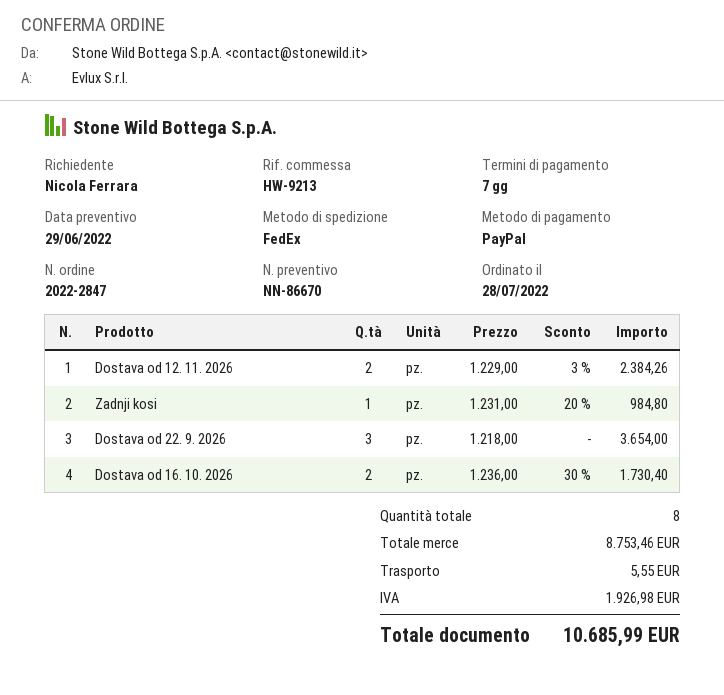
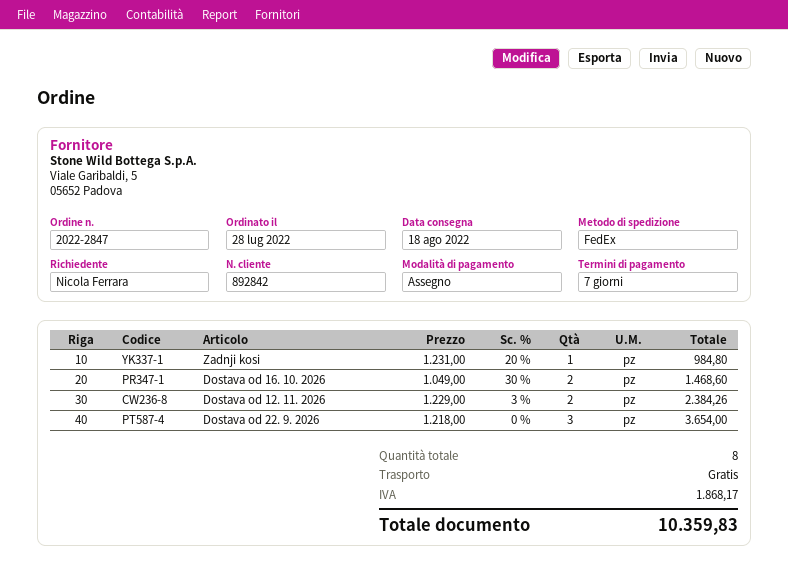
payment method: PayPal -> cheque
Dostava od 16. 10. 2026: 2 x 1236.00 - 30% = 1730.40 -> 2 x 1049.00 - 30% = 1468.60
shipping: 5.55 -> 0.00
tax: 1926.98 -> 1868.17
total: 10685.99 -> 10359.83

